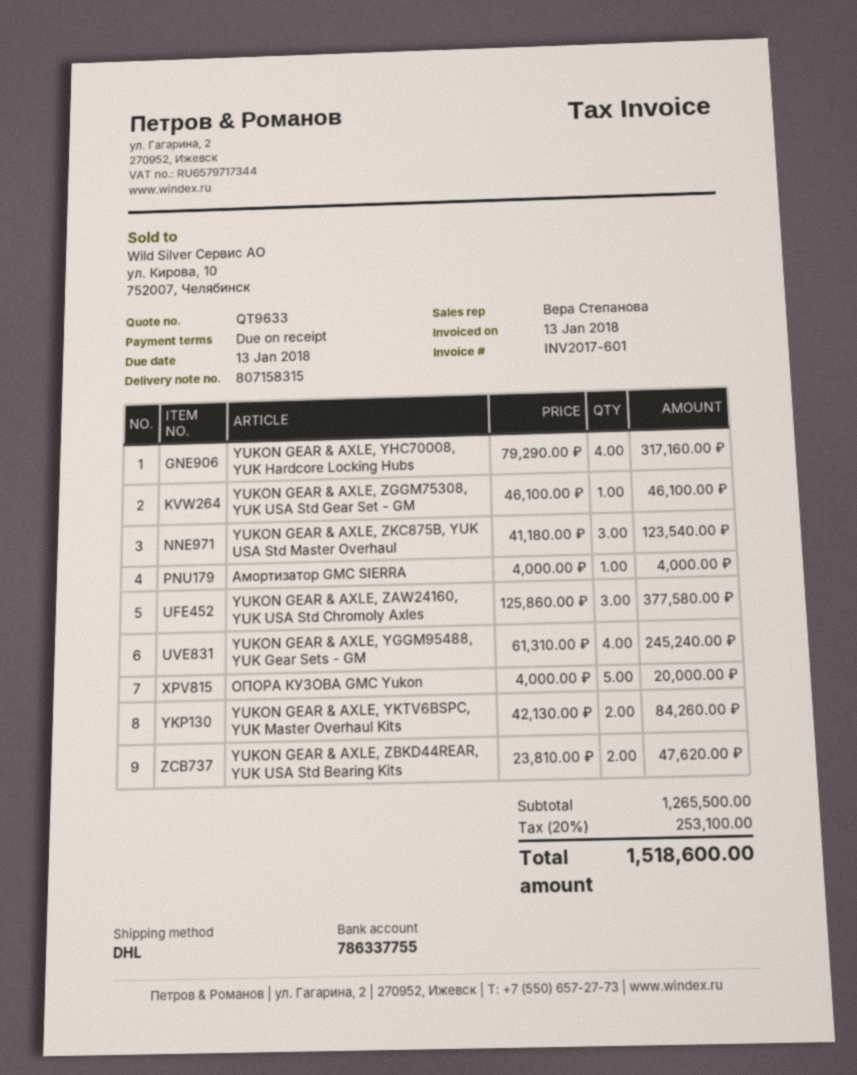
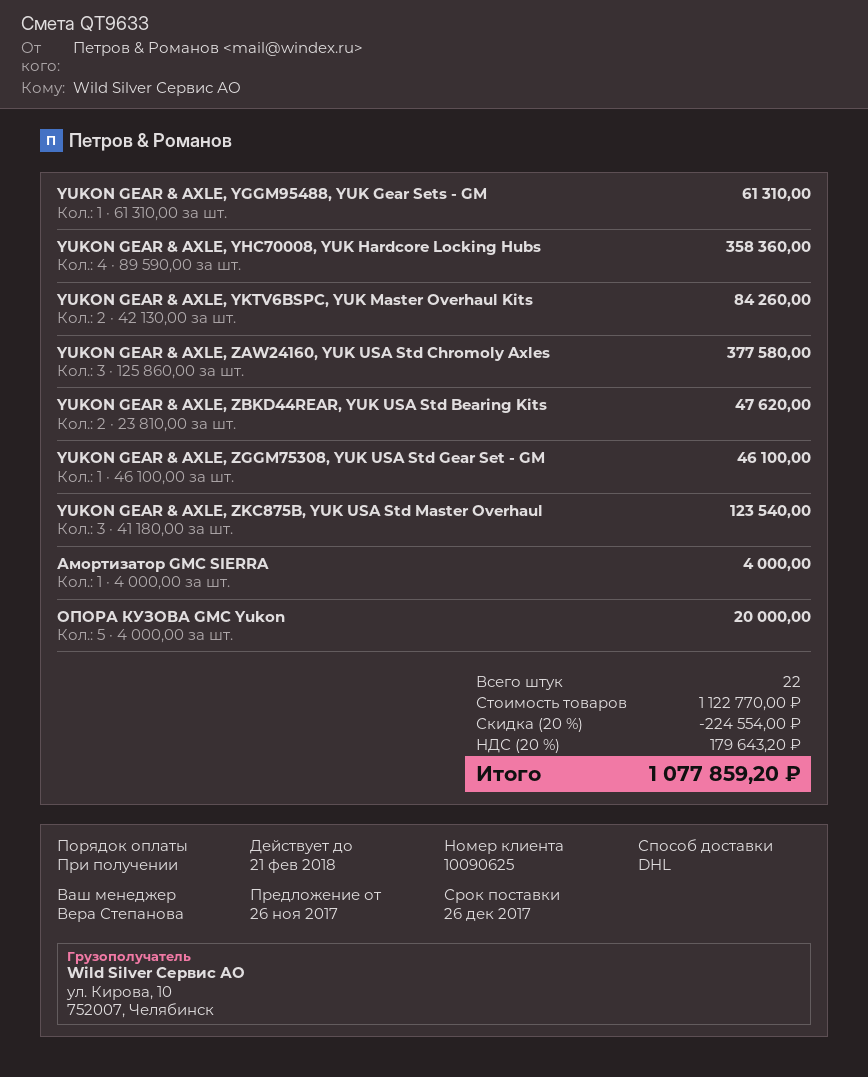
YUKON GEAR & AXLE, YHC70008, YUK Hardcore Locking Hubs: 4 x 79290.00 = 317160.00 -> 4 x 89590.00 = 358360.00
YUKON GEAR & AXLE, YGGM95488, YUK Gear Sets - GM: 4 x 61310.00 = 245240.00 -> 1 x 61310.00 = 61310.00
subtotal: 1265500.00 -> 1122770.00
discount: none -> 20% = 224554.00
tax: 20% = 253100.00 -> 20% = 179643.20
total: 1518600.00 -> 1077859.20

